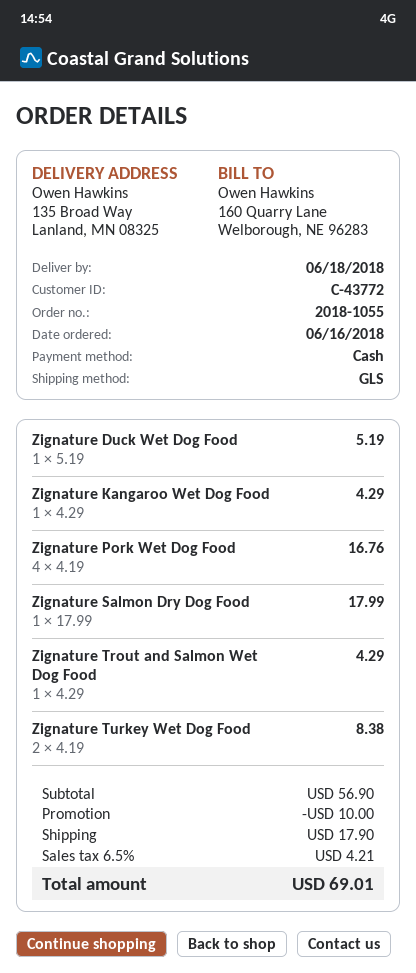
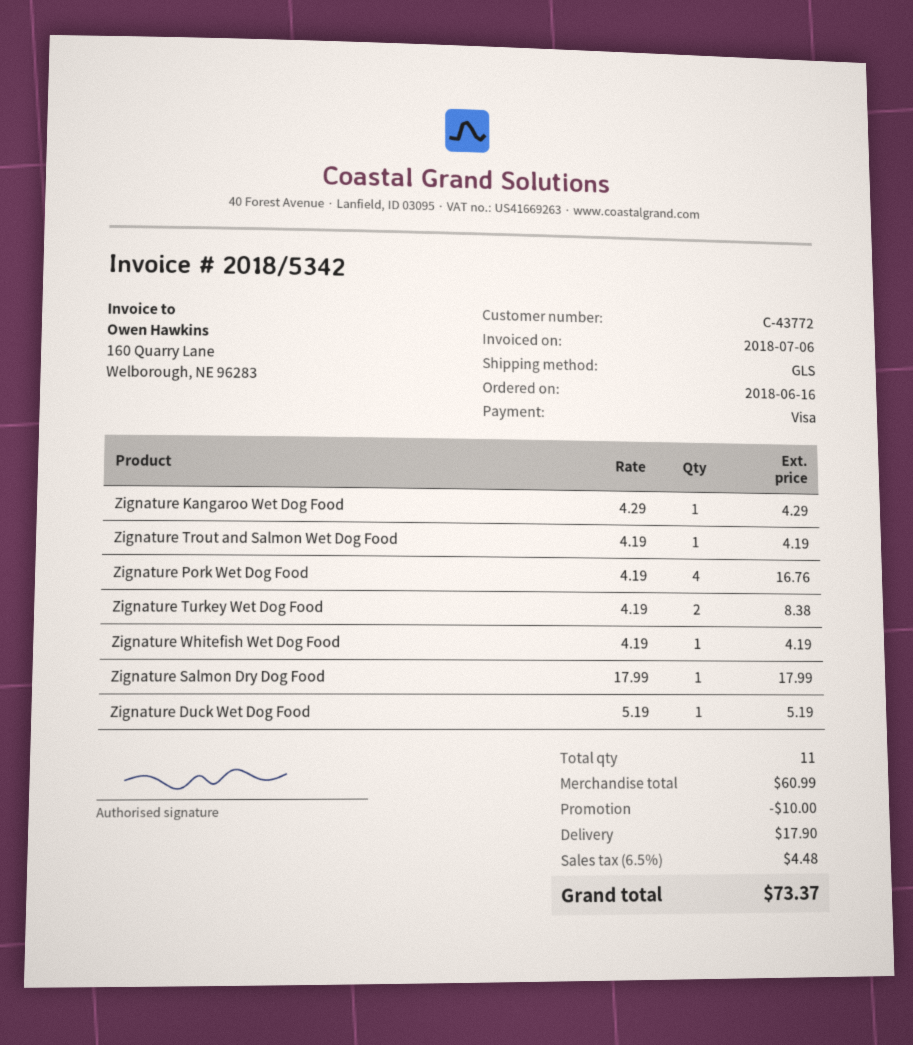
payment method: cash -> Visa
Zignature Trout and Salmon Wet Dog Food: 1 x 4.29 = 4.29 -> 1 x 4.19 = 4.19
Zignature Whitefish Wet Dog Food: none -> 1 x 4.19 = 4.19
subtotal: 56.90 -> 60.99
tax: 6.5% = 4.21 -> 6.5% = 4.48
total: 69.01 -> 73.37

